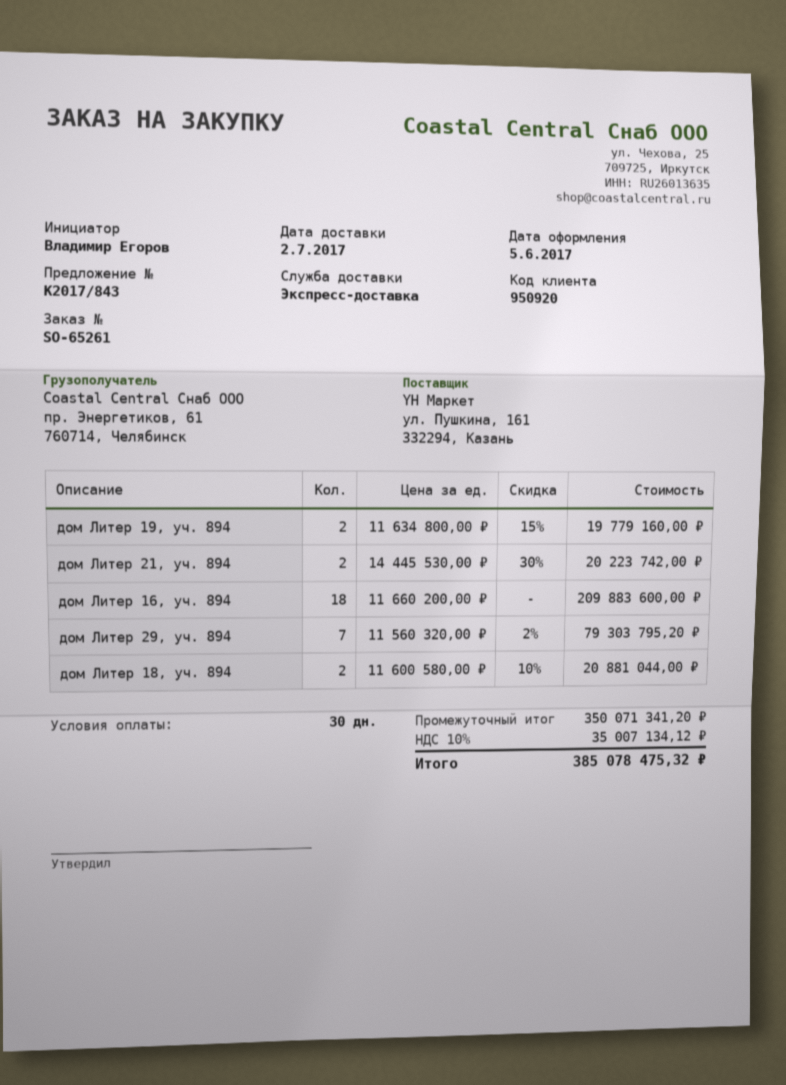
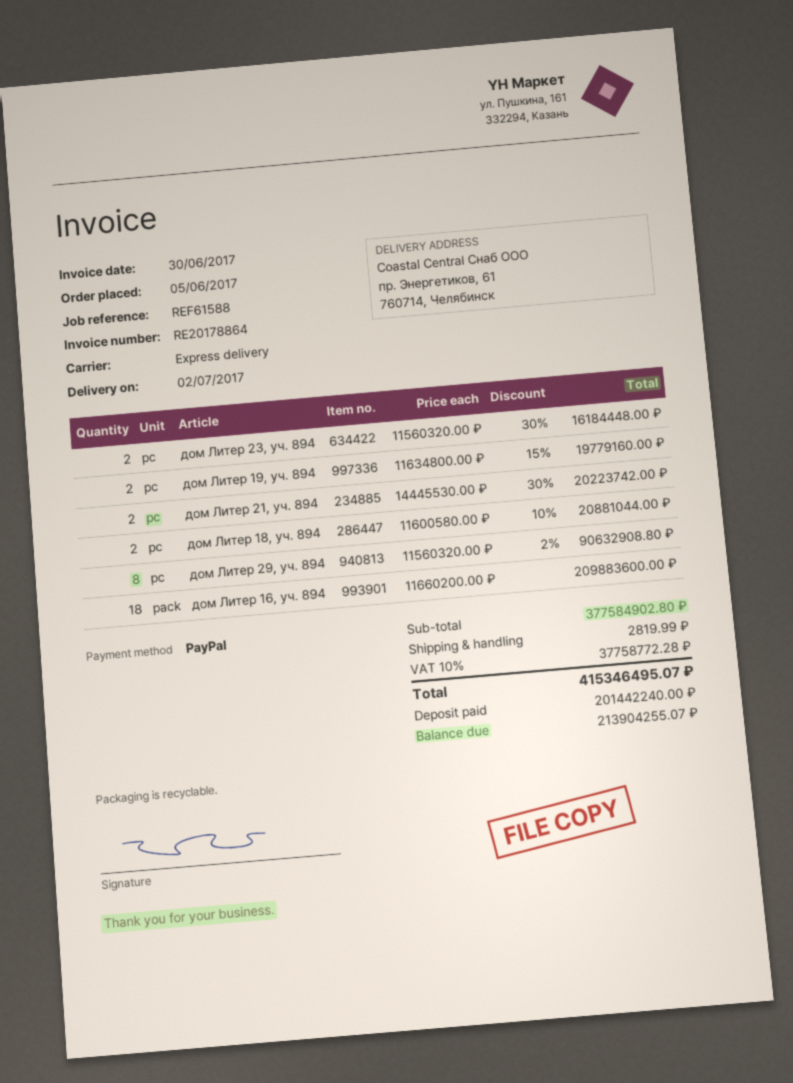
дом Литер 29, уч. 894: 7 x 11560320.00 - 2% = 79303795.20 -> 8 x 11560320.00 - 2% = 90632908.80
дом Литер 23, уч. 894: none -> 2 x 11560320.00 - 30% = 16184448.00
subtotal: 350071341.20 -> 377584902.80
shipping: none -> 2819.99
tax: 10% = 35007134.12 -> 10% = 37758772.28
total: 385078475.32 -> 415346495.07

